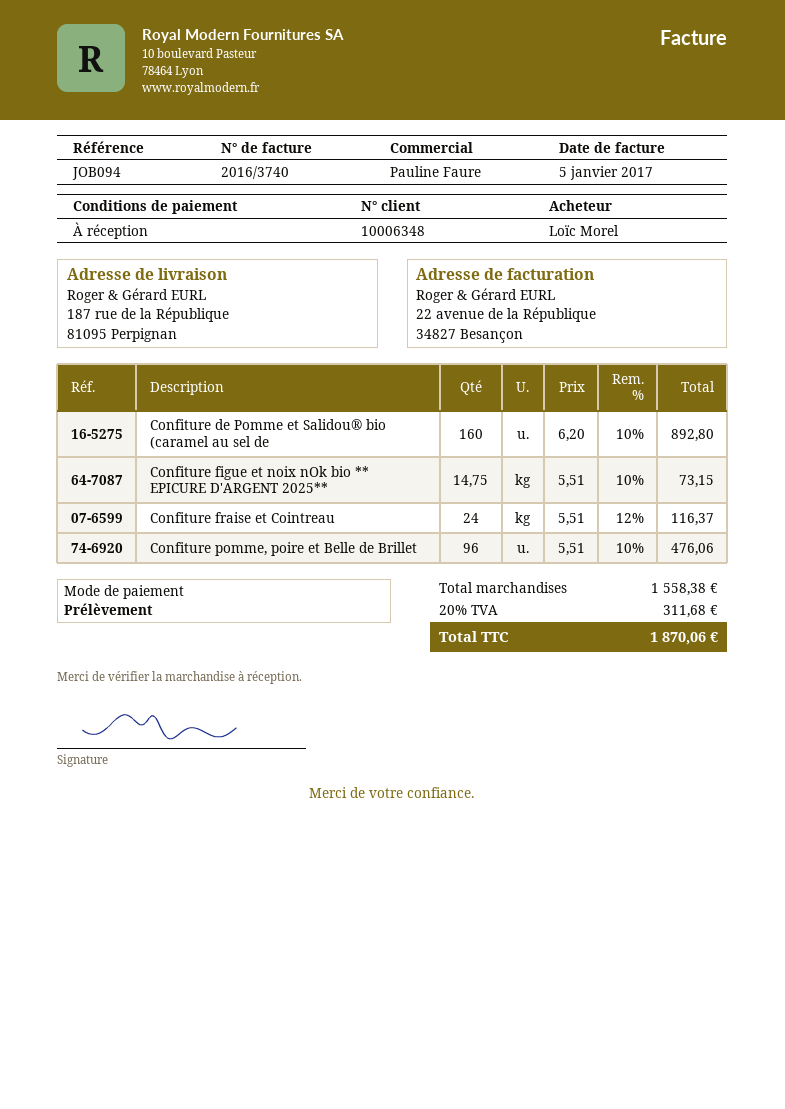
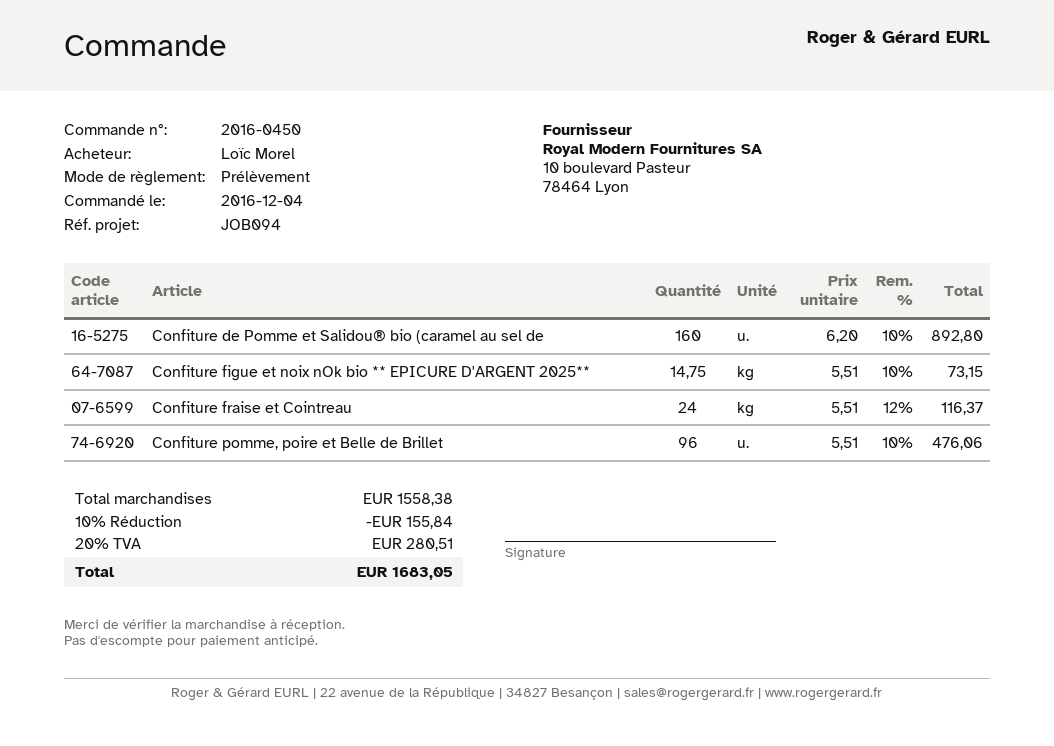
discount: none -> 10% = 155.84
tax: 20% = 311.68 -> 20% = 280.51
total: 1870.06 -> 1683.05

